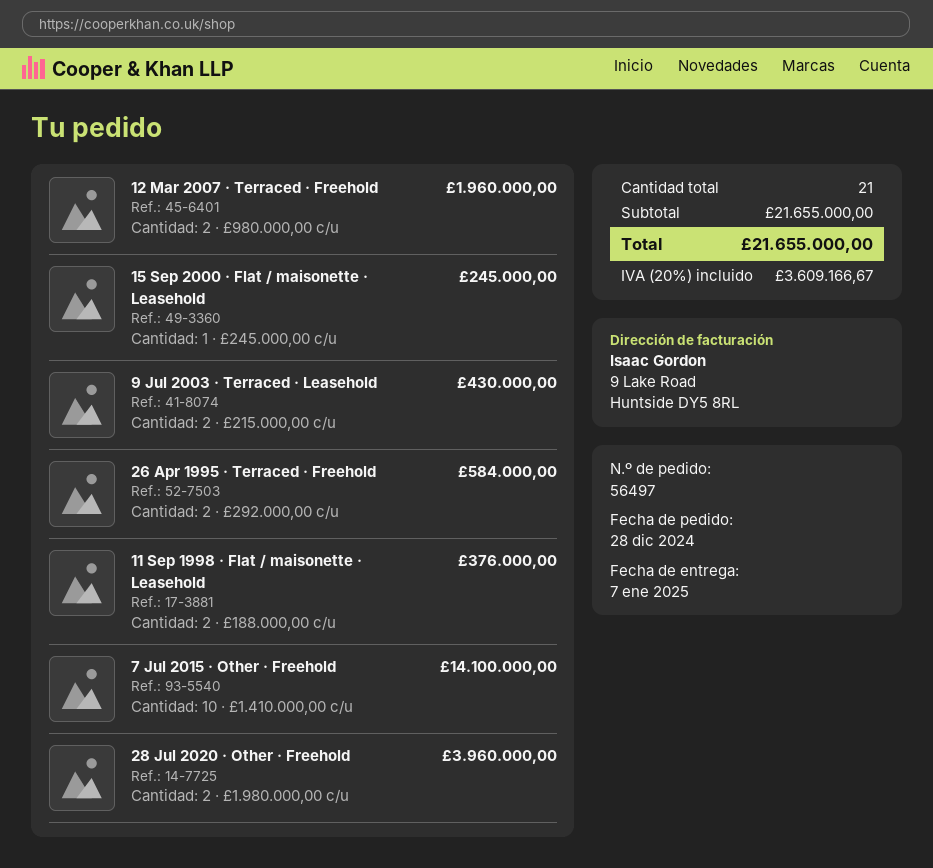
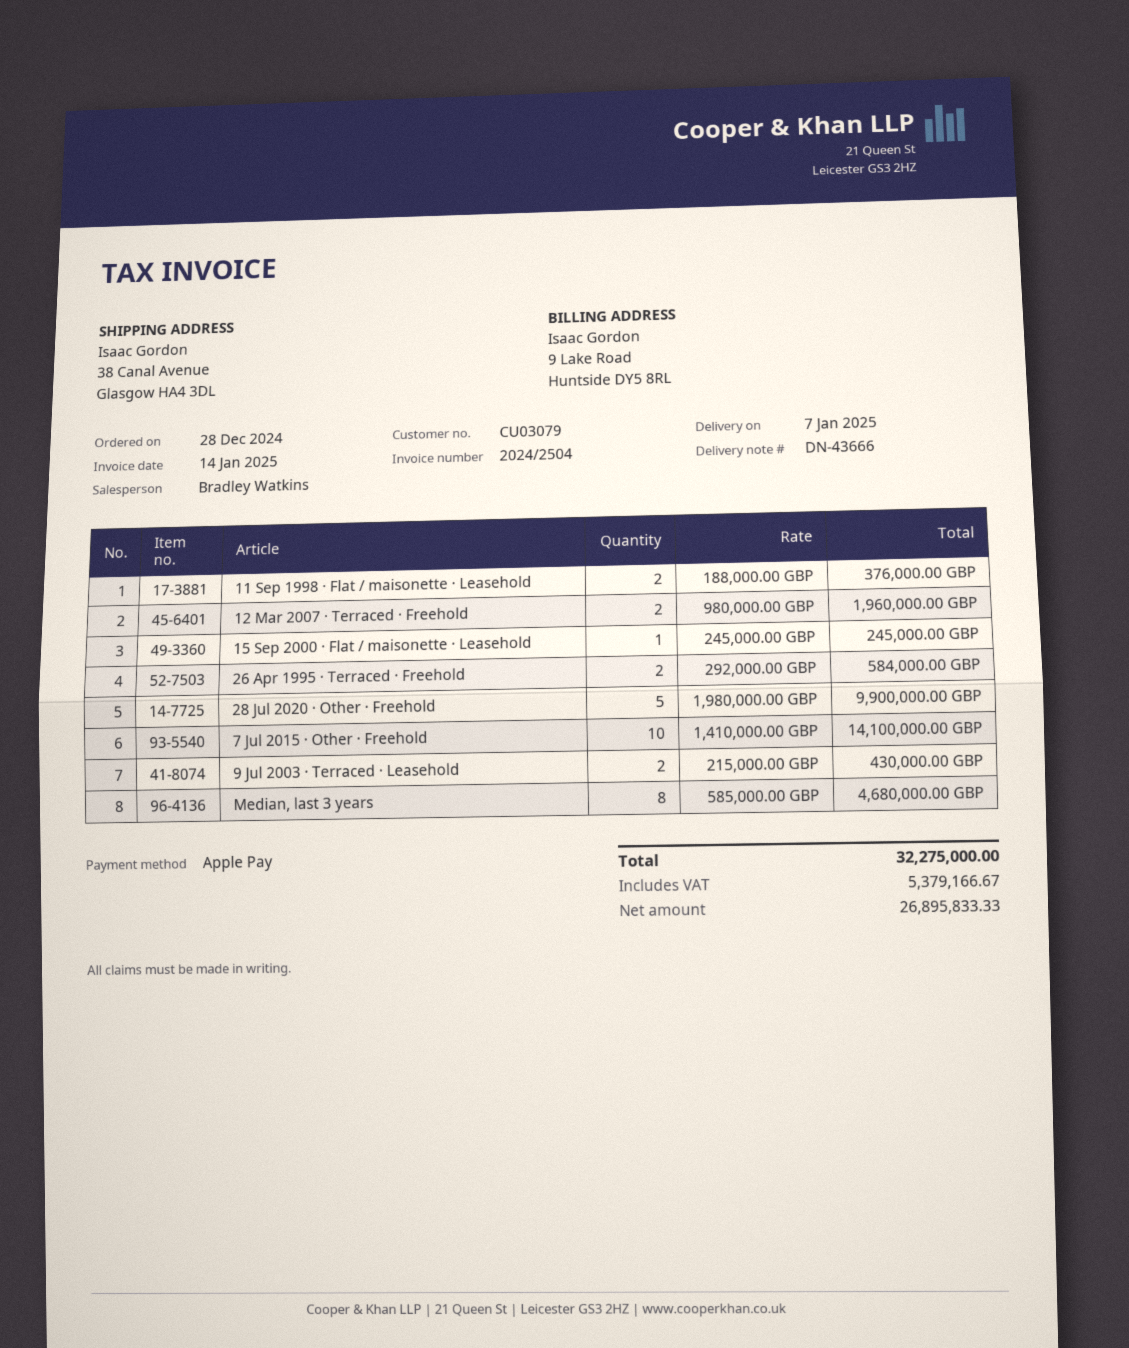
28 Jul 2020 · Other · Freehold: 2 x 1980000.00 = 3960000.00 -> 5 x 1980000.00 = 9900000.00
Median, last 3 years: none -> 8 x 585000.00 = 4680000.00
tax: 3609166.67 -> 5379166.67
total: 21655000.00 -> 32275000.00

